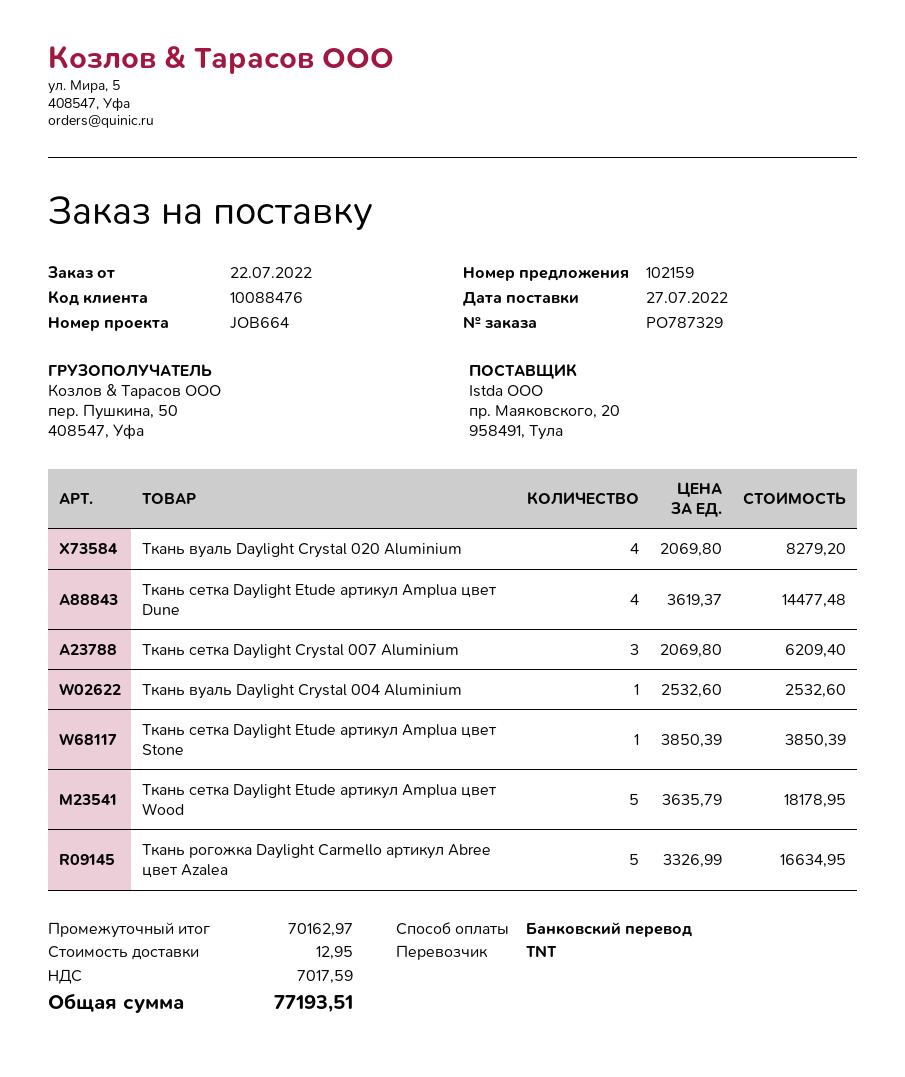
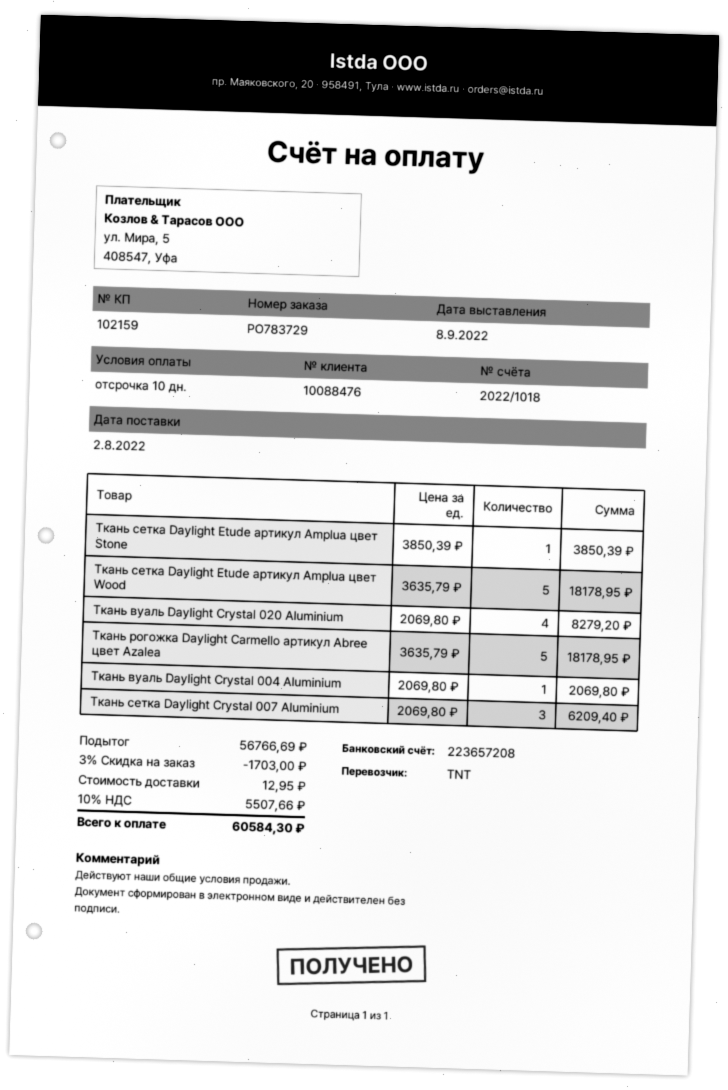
order number: PO787329 -> PO783729
delivery date: 2022-07-27 -> 2022-08-02
Ткань сетка Daylight Etude артикул Amplua цвет Dune: 4 x 3619.37 = 14477.48 -> none
Ткань вуаль Daylight Crystal 004 Aluminium: 1 x 2532.60 = 2532.60 -> 1 x 2069.80 = 2069.80
Ткань рогожка Daylight Carmello артикул Abree цвет Azalea: 5 x 3326.99 = 16634.95 -> 5 x 3635.79 = 18178.95
subtotal: 70162.97 -> 56766.69
discount: none -> 3% = 1703.00
tax: 7017.59 -> 5507.66
total: 77193.51 -> 60584.30

